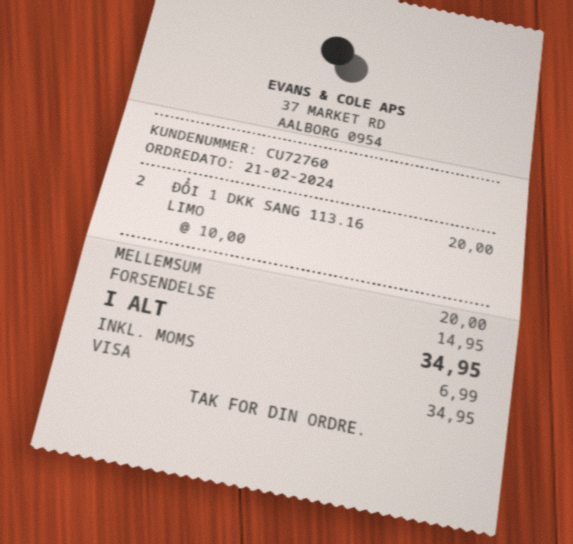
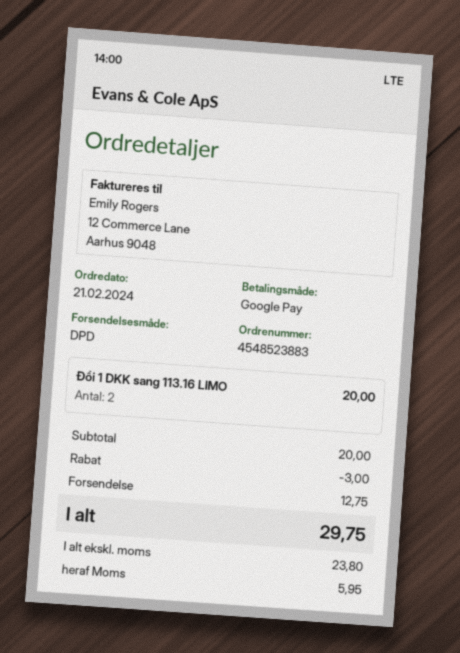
payment method: Visa -> Google Pay
discount: none -> 3.00
shipping: 14.95 -> 12.75
tax: 6.99 -> 5.95
total: 34.95 -> 29.75

